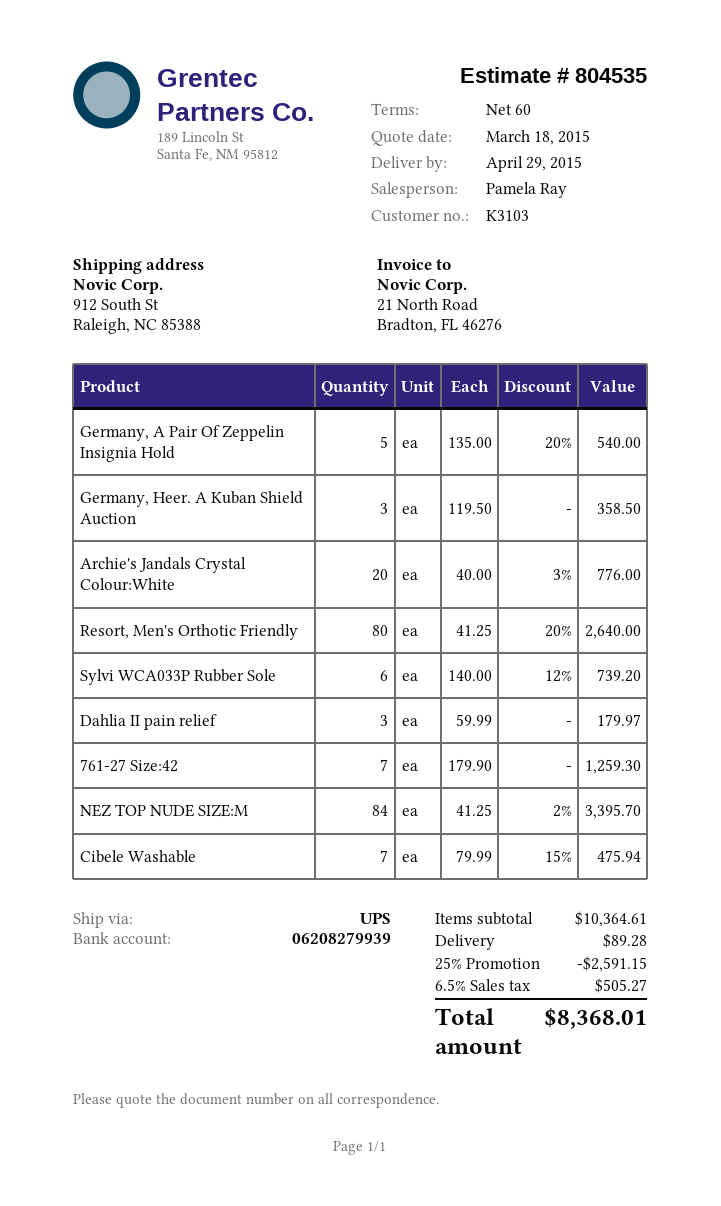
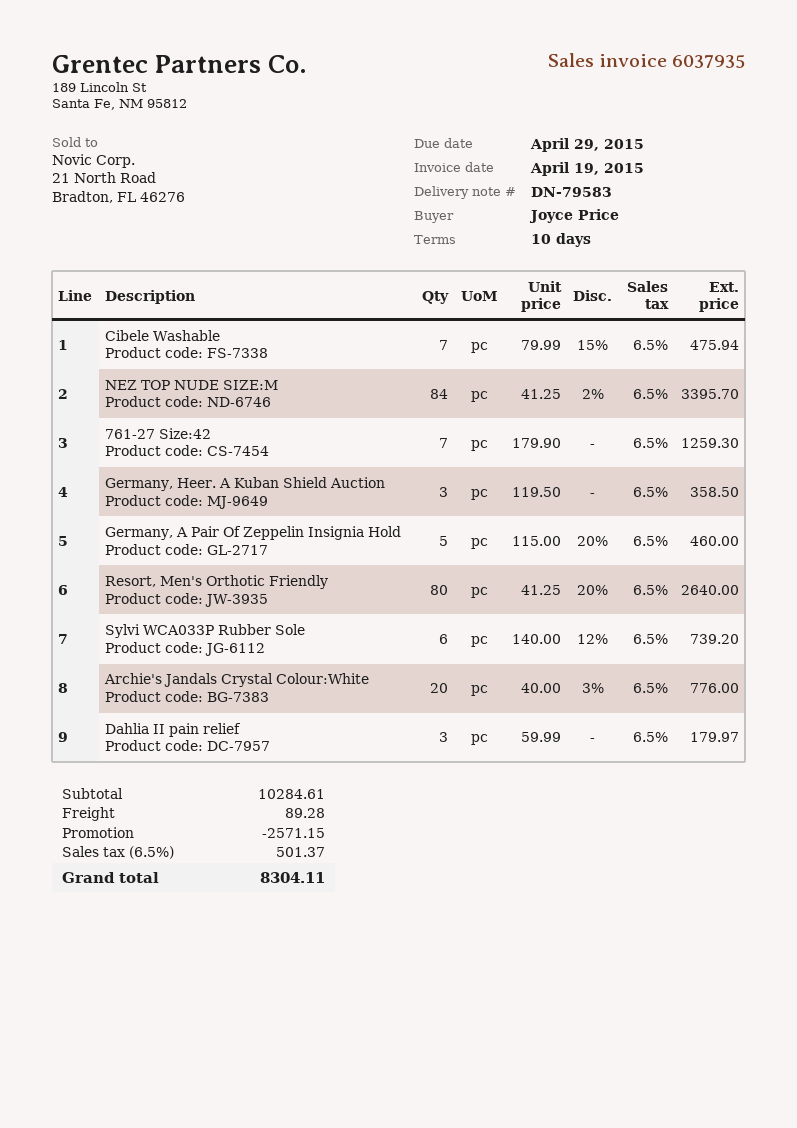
payment terms: 60 days -> 10 days
Germany, A Pair Of Zeppelin Insignia Hold: 5 x 135.00 - 20% = 540.00 -> 5 x 115.00 - 20% = 460.00
subtotal: 10364.61 -> 10284.61
discount: 2591.15 -> 2571.15
tax: 6.5% = 505.27 -> 6.5% = 501.37
total: 8368.01 -> 8304.11

